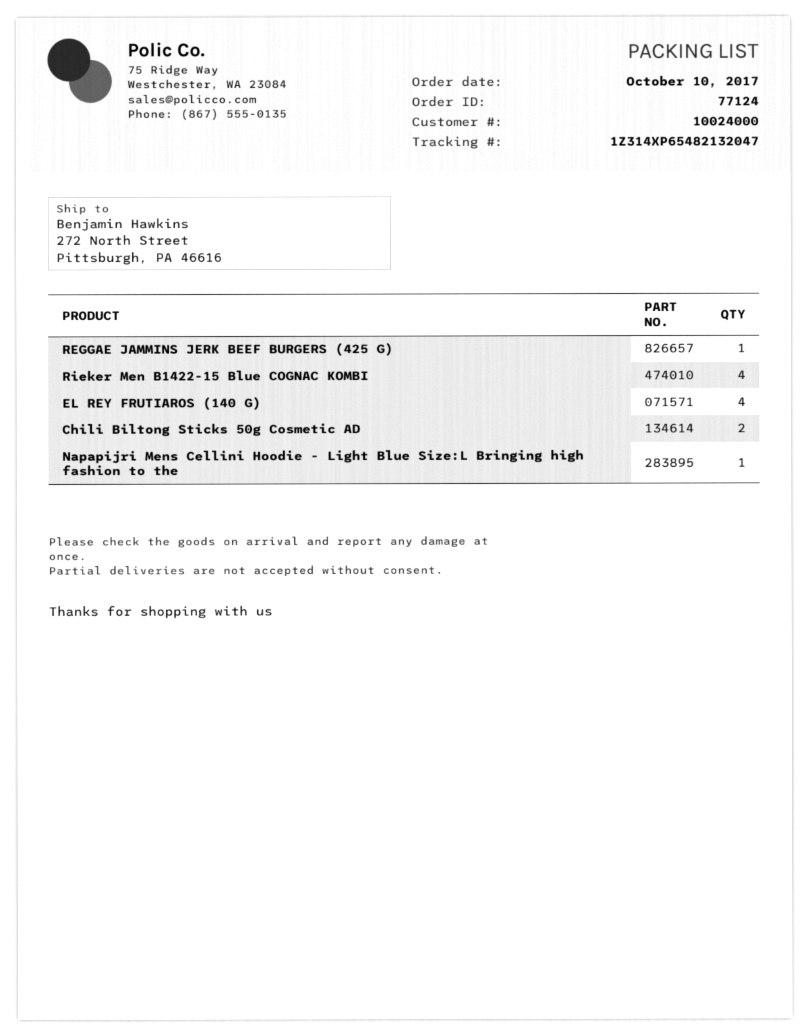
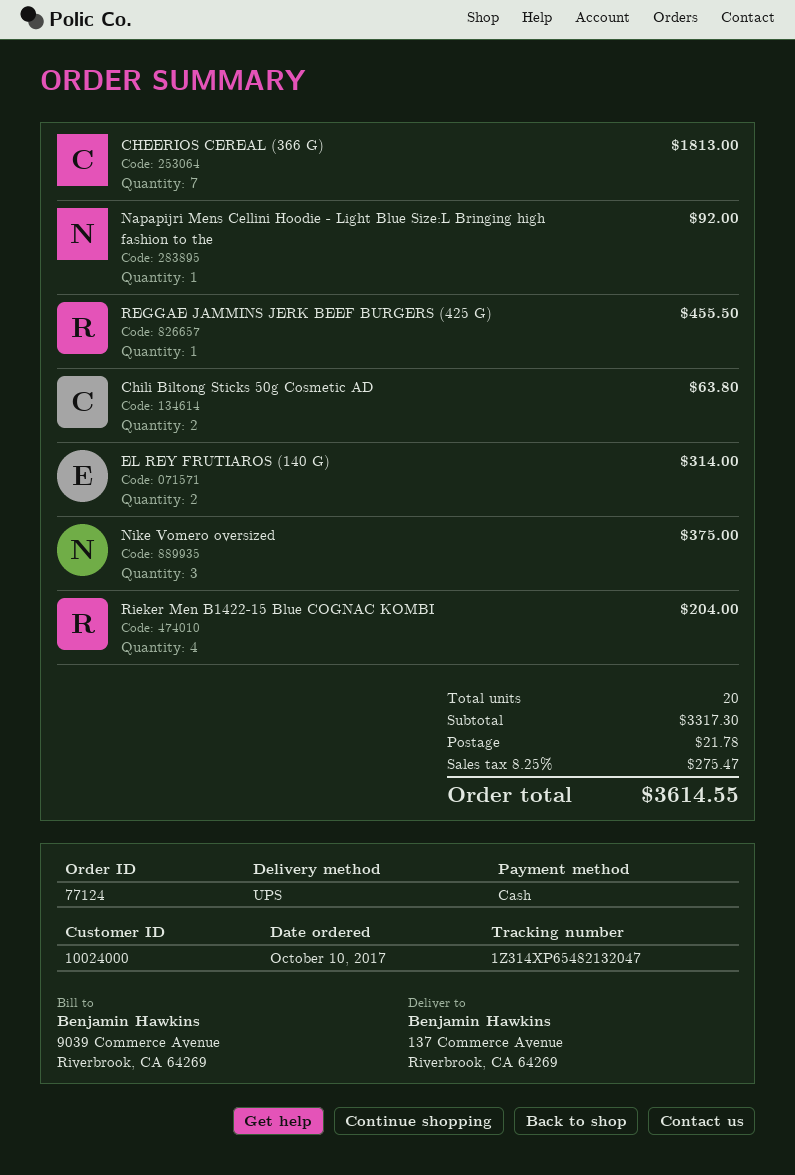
ship to: 272 North Street, Pittsburgh, PA 46616 -> 137 Commerce Avenue, Riverbrook, CA 64269
EL REY FRUTIAROS (140 G): 4 -> 2
CHEERIOS CEREAL (366 G): none -> 7
Nike Vomero oversized: none -> 3

